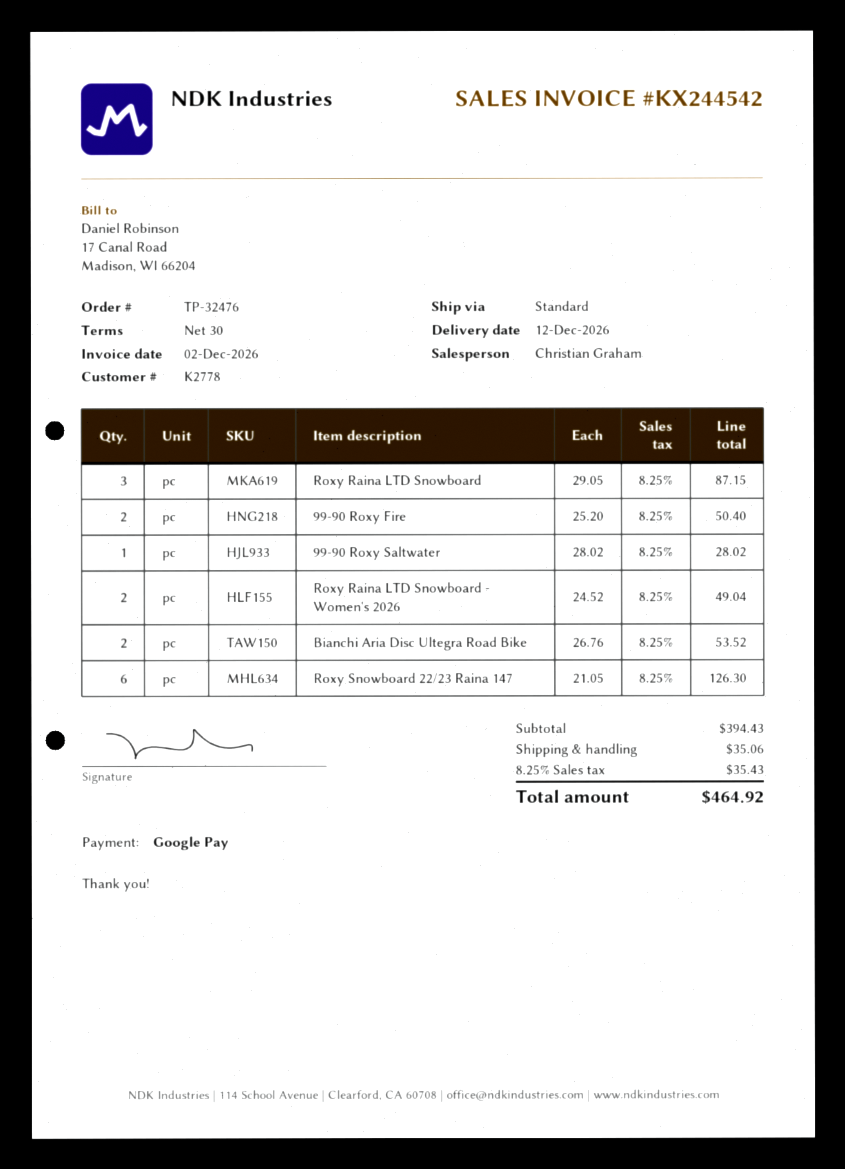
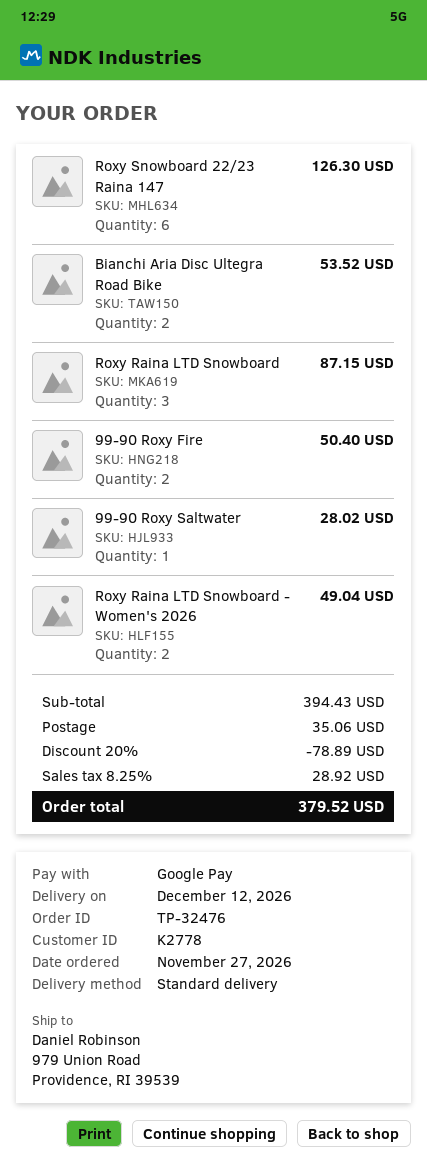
discount: none -> 20% = 78.89
tax: 8.25% = 35.43 -> 8.25% = 28.92
total: 464.92 -> 379.52

